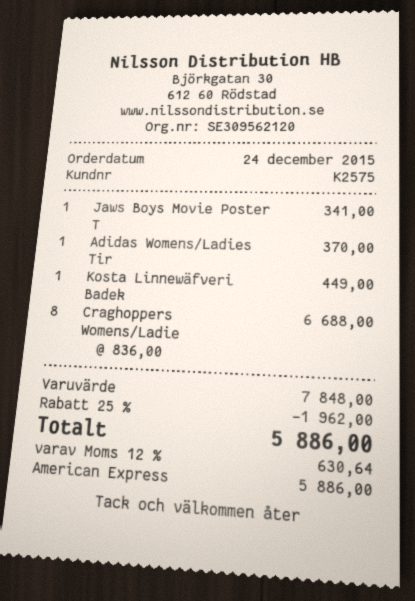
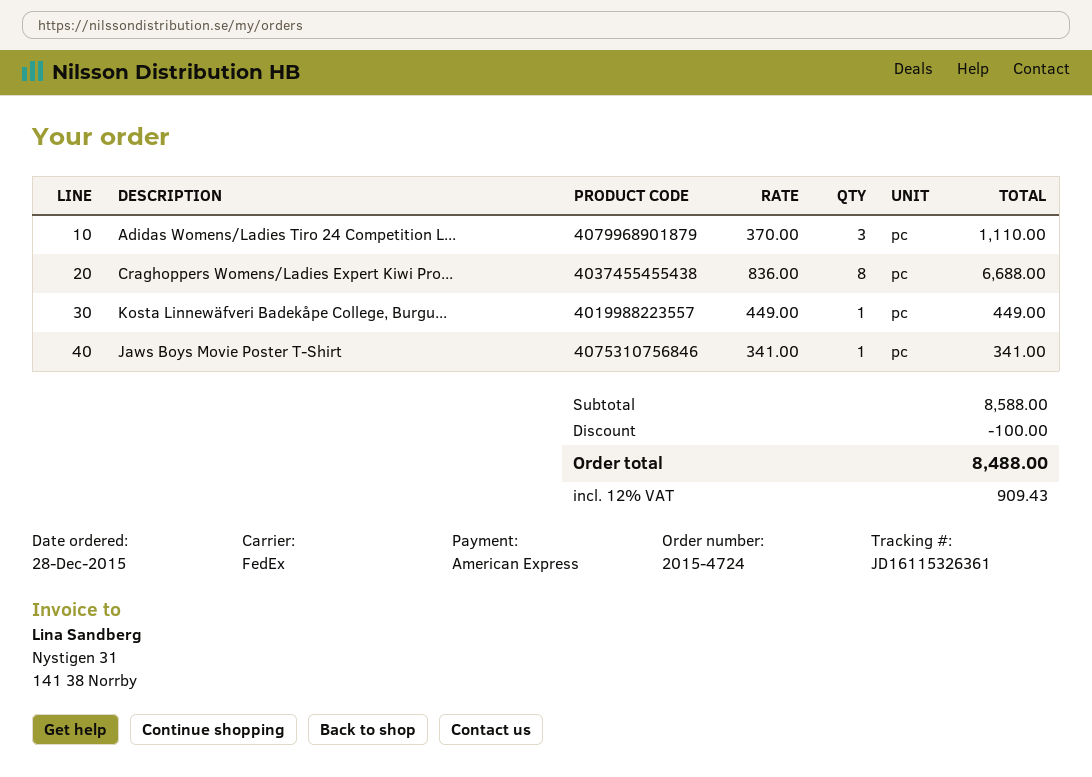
order date: 2015-12-24 -> 2015-12-28
Adidas Womens/Ladies Tir: 1 x 370.00 = 370.00 -> 3 x 370.00 = 1110.00
subtotal: 7848.00 -> 8588.00
discount: 1962.00 -> 100.00
tax: 12% = 630.64 -> 12% = 909.43
total: 5886.00 -> 8488.00

